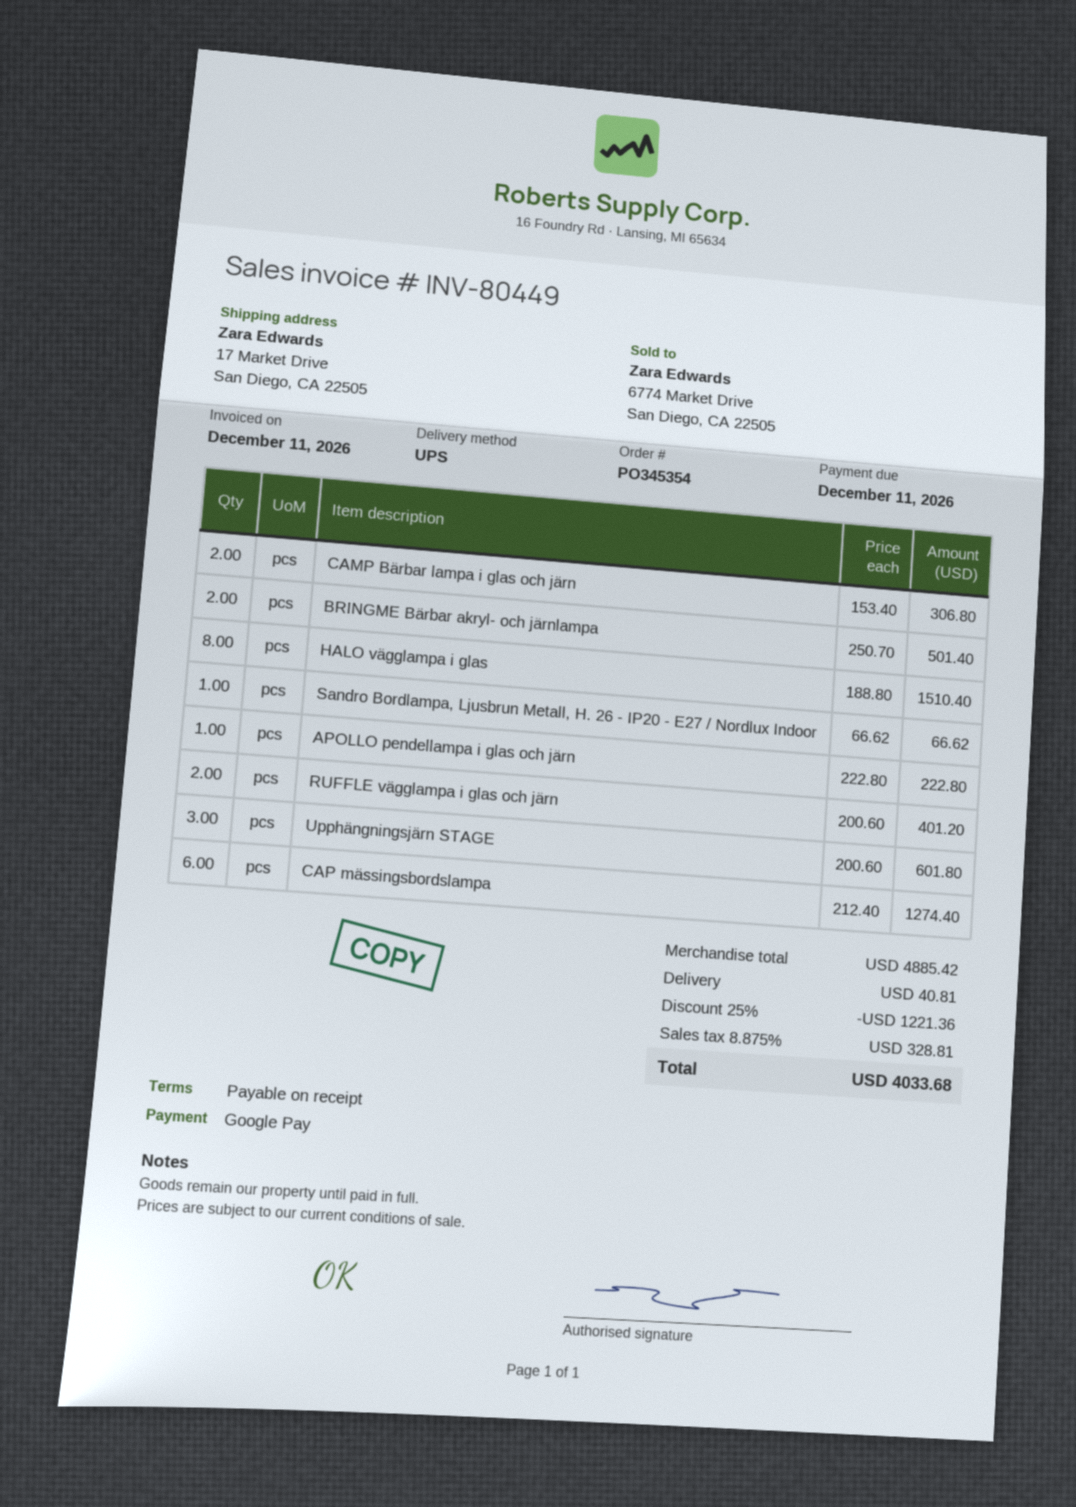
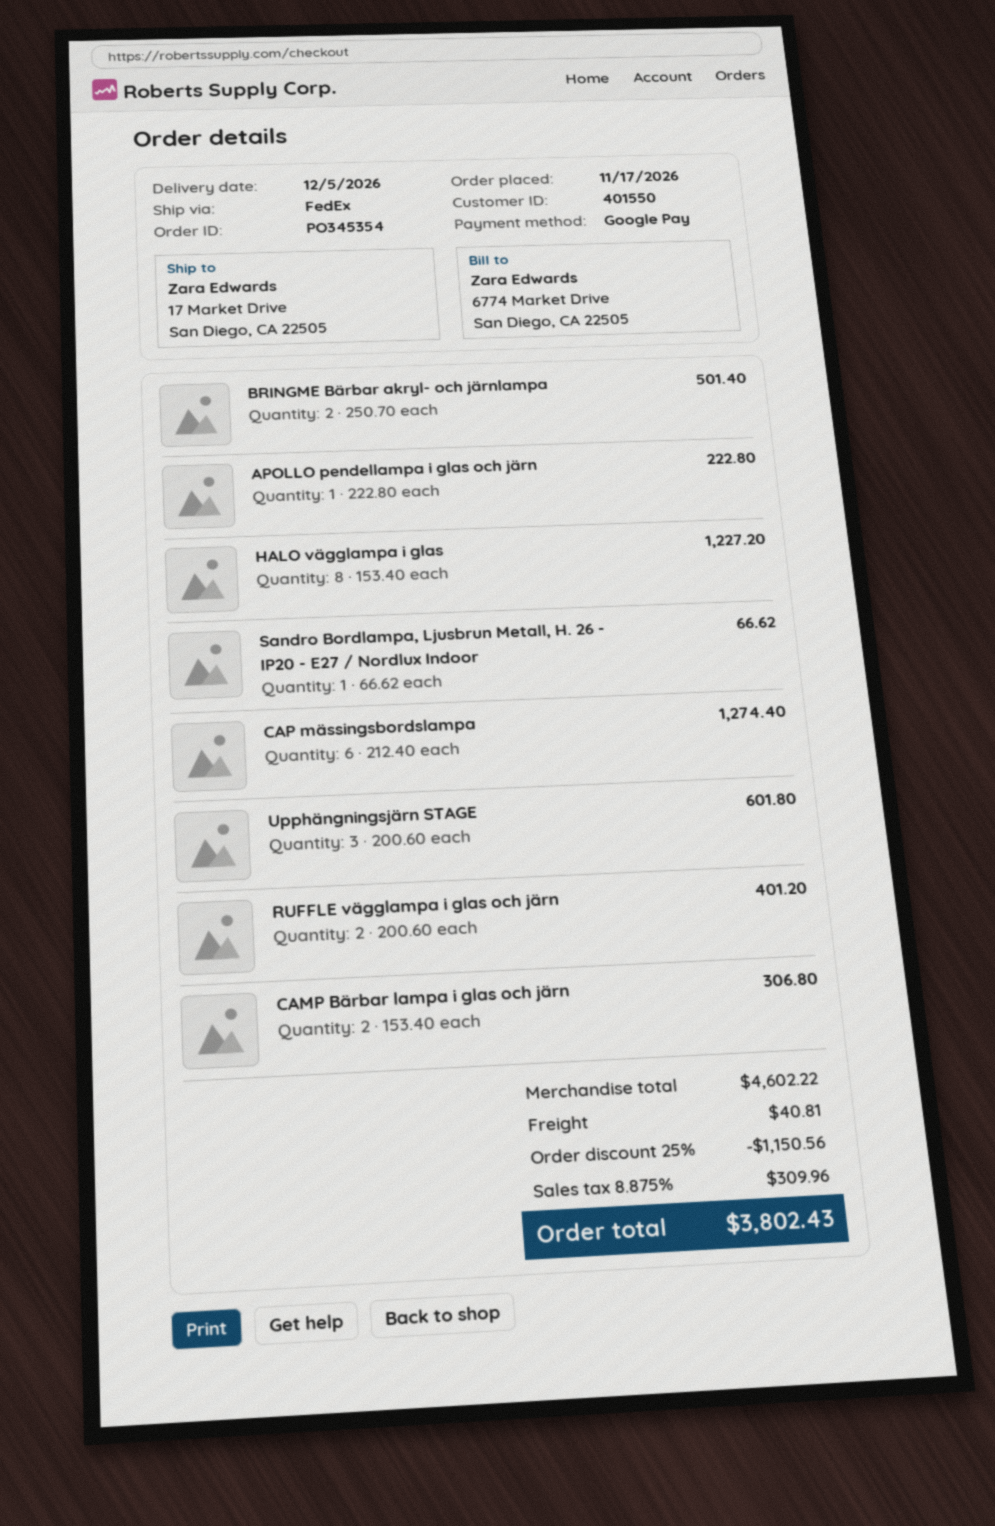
shipping method: UPS -> FedEx
HALO vägglampa i glas: 8 x 188.80 = 1510.40 -> 8 x 153.40 = 1227.20
subtotal: 4885.42 -> 4602.22
discount: 25% = 1221.36 -> 25% = 1150.56
tax: 8.875% = 328.81 -> 8.875% = 309.96
total: 4033.68 -> 3802.43

